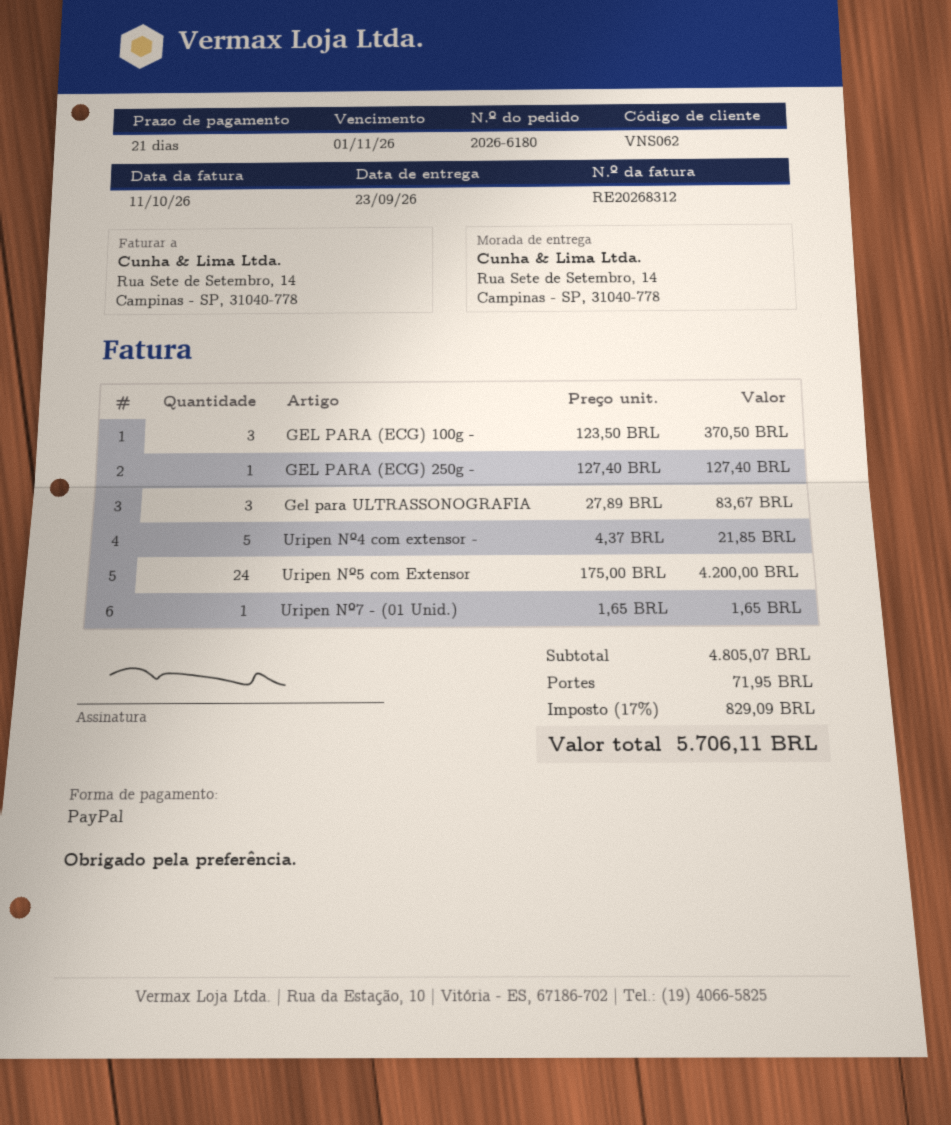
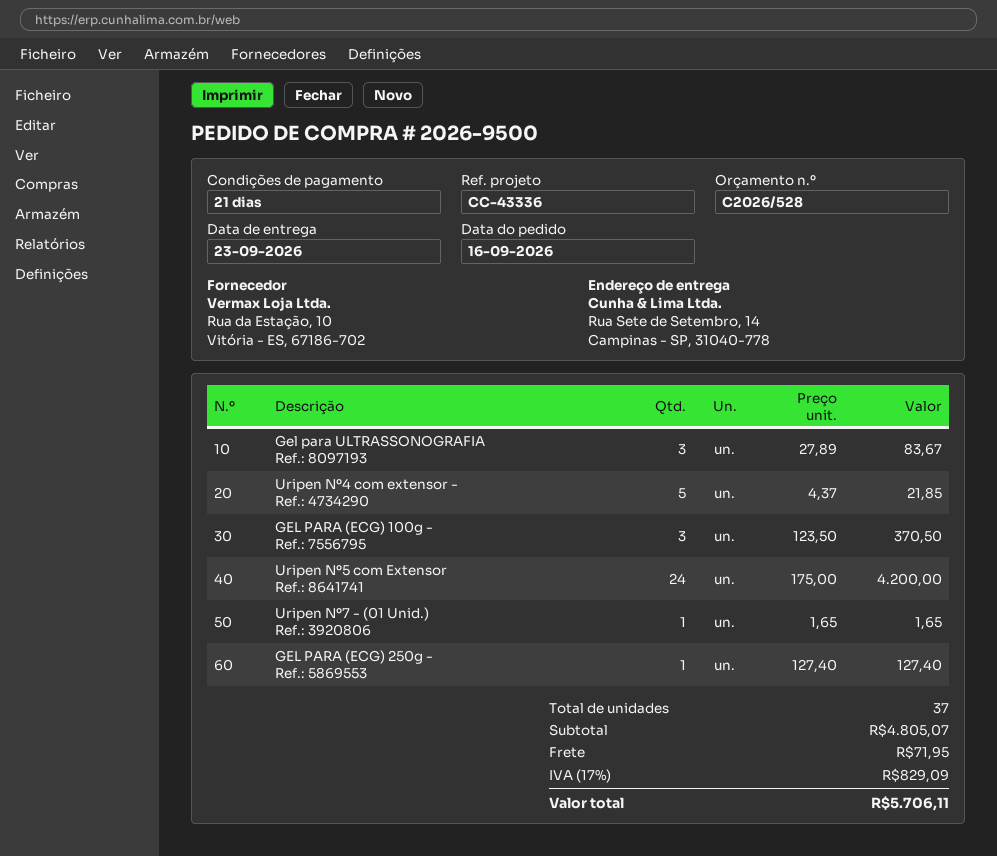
order number: 2026-6180 -> 2026-9500

